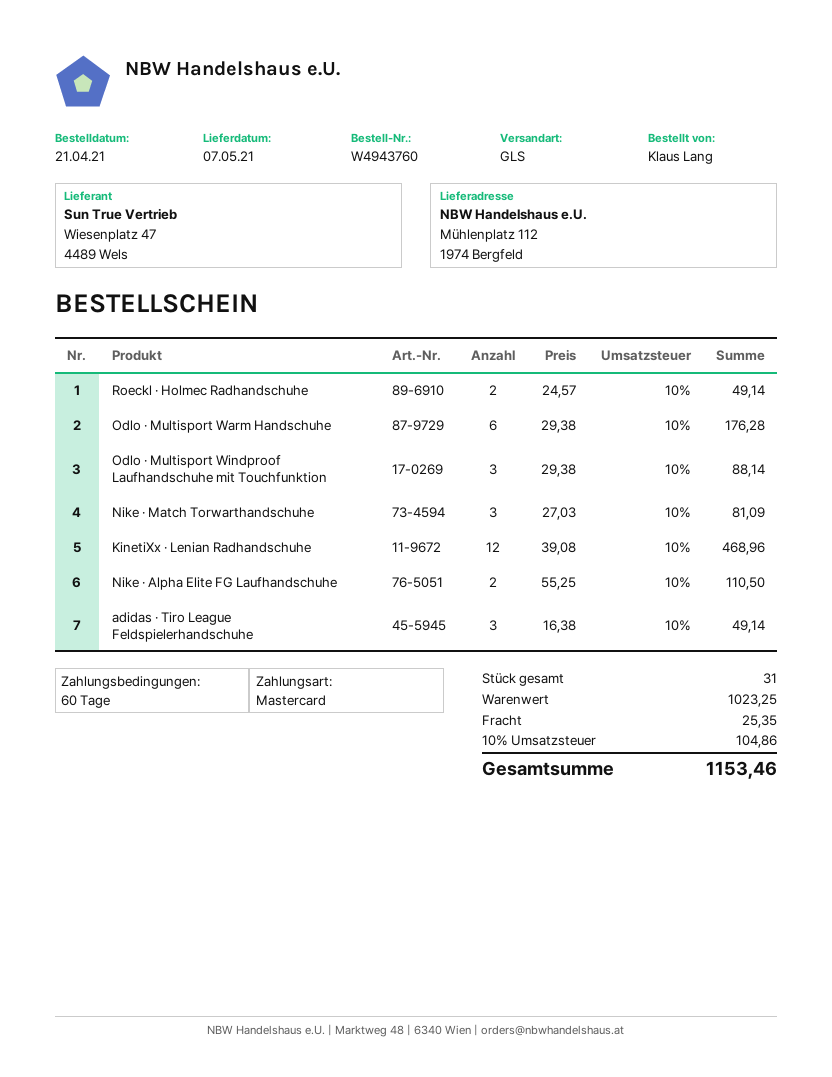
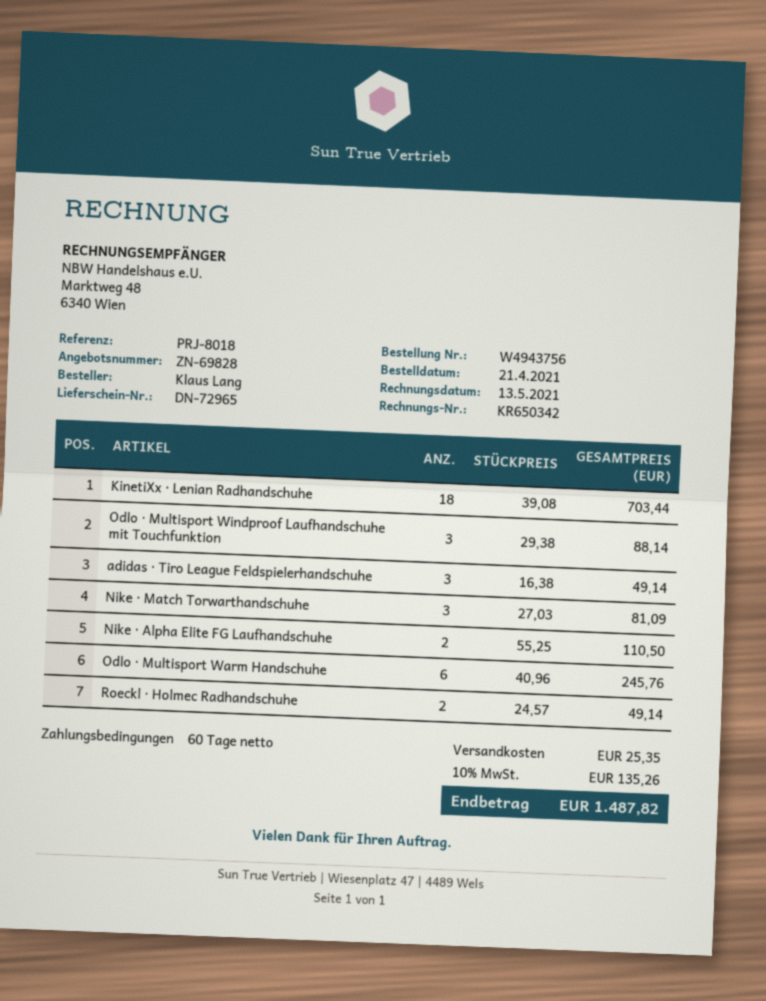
order number: W4943760 -> W4943756
Odlo · Multisport Warm Handschuhe: 6 x 29.38 = 176.28 -> 6 x 40.96 = 245.76
KinetiXx · Lenian Radhandschuhe: 12 x 39.08 = 468.96 -> 18 x 39.08 = 703.44
tax: 10% = 104.86 -> 10% = 135.26
total: 1153.46 -> 1487.82

